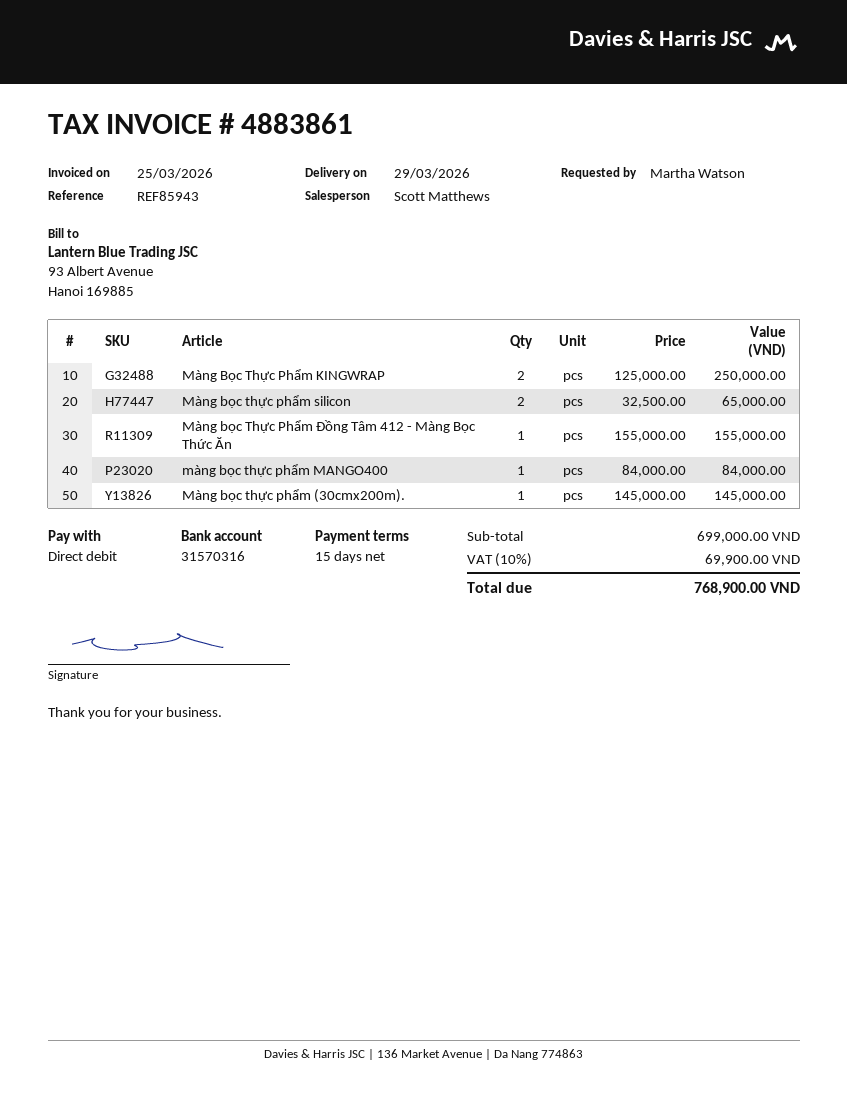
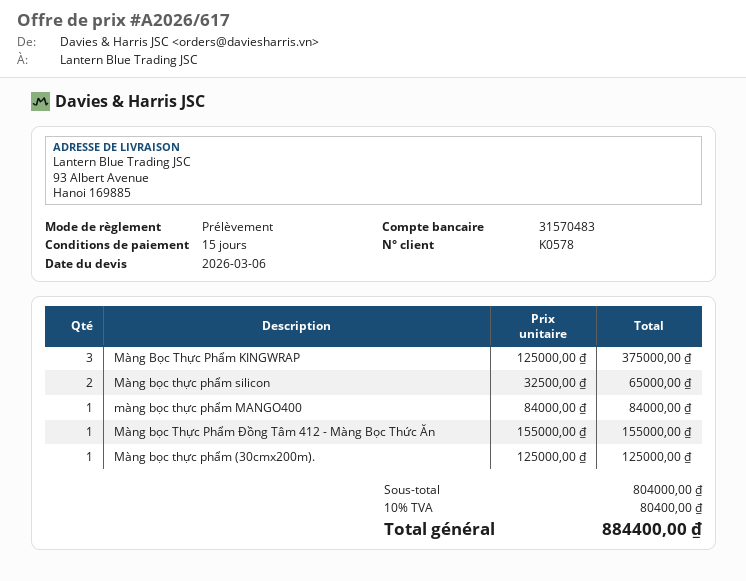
bank account: 31570316 -> 31570483
Màng Bọc Thực Phẩm KINGWRAP: 2 x 125000.00 = 250000.00 -> 3 x 125000.00 = 375000.00
Màng bọc thực phẩm (30cmx200m).: 1 x 145000.00 = 145000.00 -> 1 x 125000.00 = 125000.00
subtotal: 699000.00 -> 804000.00
tax: 10% = 69900.00 -> 10% = 80400.00
total: 768900.00 -> 884400.00

